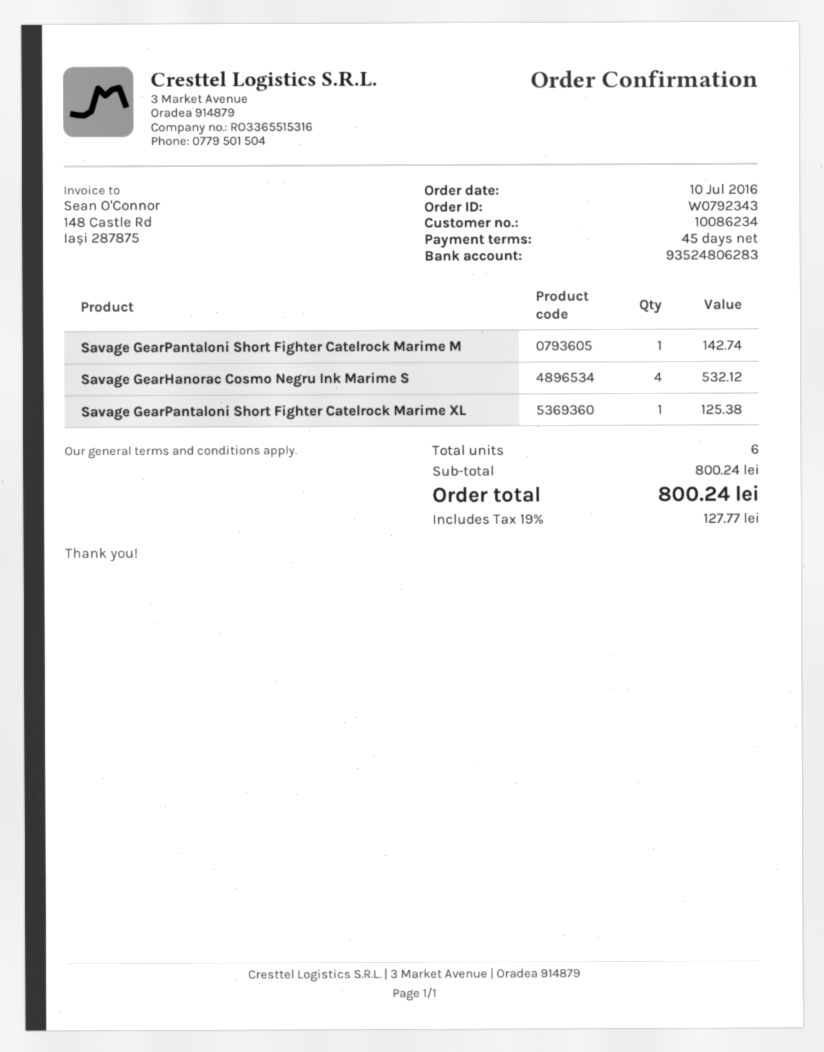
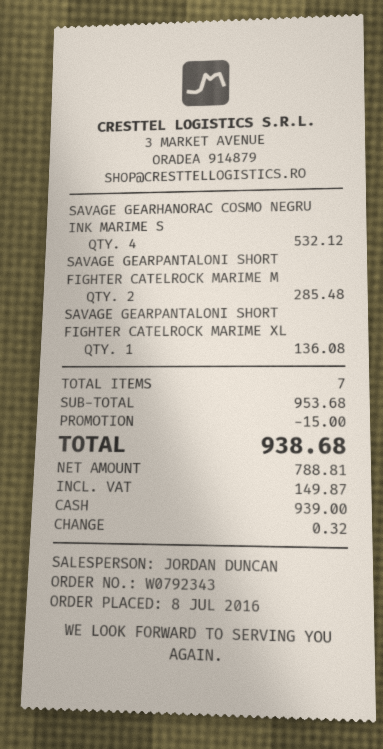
order date: 2016-07-10 -> 2016-07-08
Savage GearPantaloni Short Fighter Catelrock Marime M: 1 for 142.74 -> 2 for 285.48
Savage GearPantaloni Short Fighter Catelrock Marime XL: 1 for 125.38 -> 1 for 136.08
total quantity: 6 -> 7
subtotal: 800.24 -> 953.68
discount: none -> 15.00
tax: 127.77 -> 149.87
total: 800.24 -> 938.68

